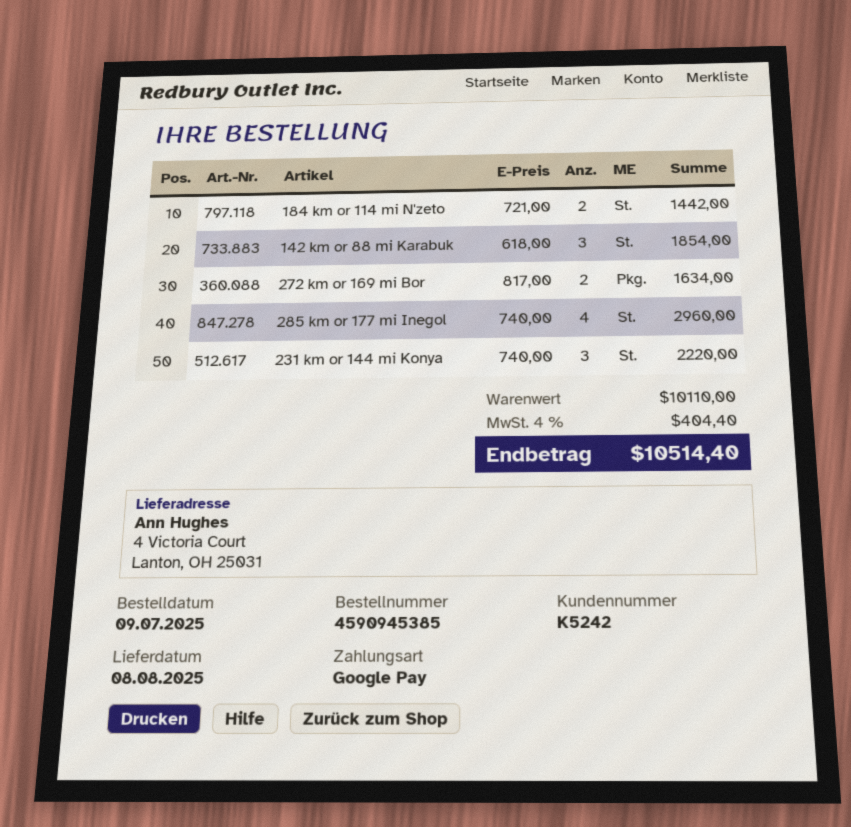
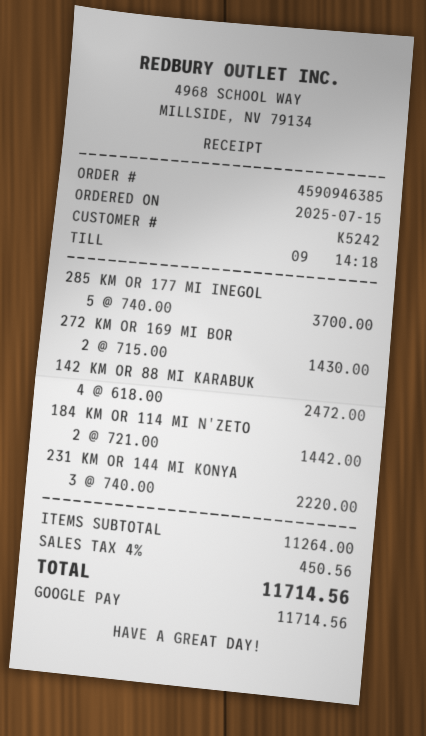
order number: 4590945385 -> 4590946385
order date: 2025-07-09 -> 2025-07-15
142 km or 88 mi Karabuk: 3 x 618.00 = 1854.00 -> 4 x 618.00 = 2472.00
272 km or 169 mi Bor: 2 x 817.00 = 1634.00 -> 2 x 715.00 = 1430.00
285 km or 177 mi Inegol: 4 x 740.00 = 2960.00 -> 5 x 740.00 = 3700.00
subtotal: 10110.00 -> 11264.00
tax: 4% = 404.40 -> 4% = 450.56
total: 10514.40 -> 11714.56

